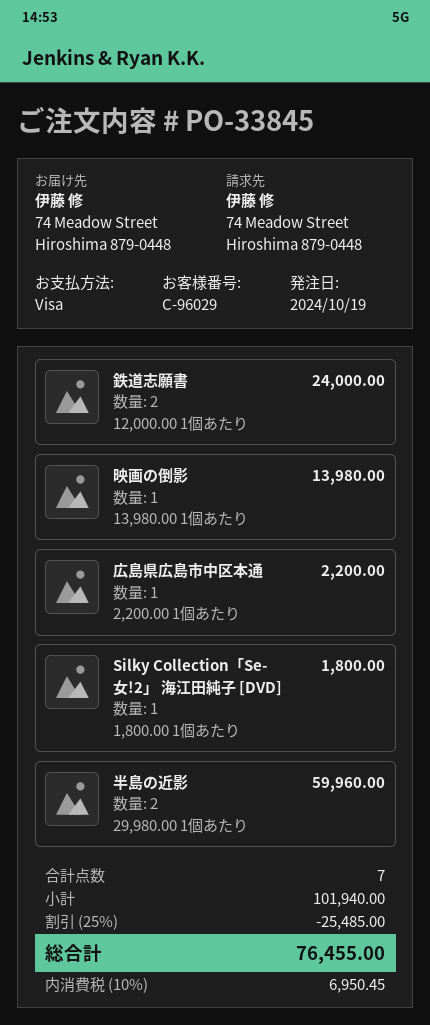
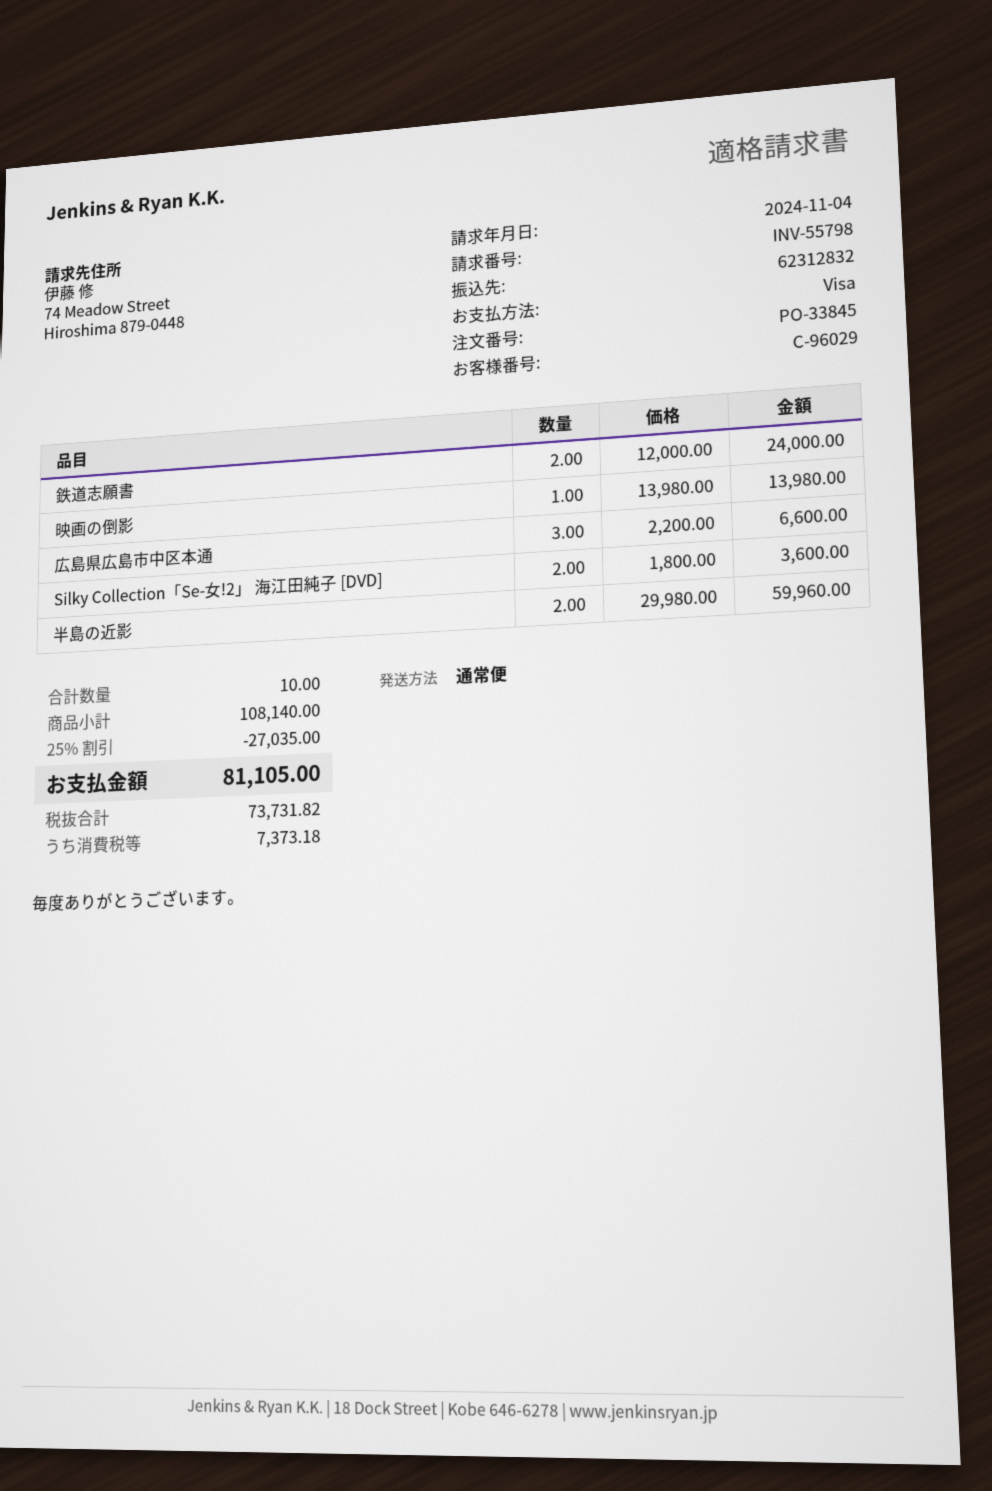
広島県広島市中区本通: 1 x 2200.00 = 2200.00 -> 3 x 2200.00 = 6600.00
Silky Collection「Se-女!2」 海江田純子 [DVD]: 1 x 1800.00 = 1800.00 -> 2 x 1800.00 = 3600.00
total quantity: 7 -> 10
subtotal: 101940.00 -> 108140.00
discount: 25% = 25485.00 -> 25% = 27035.00
tax: 6950.45 -> 7373.18
total: 76455.00 -> 81105.00

